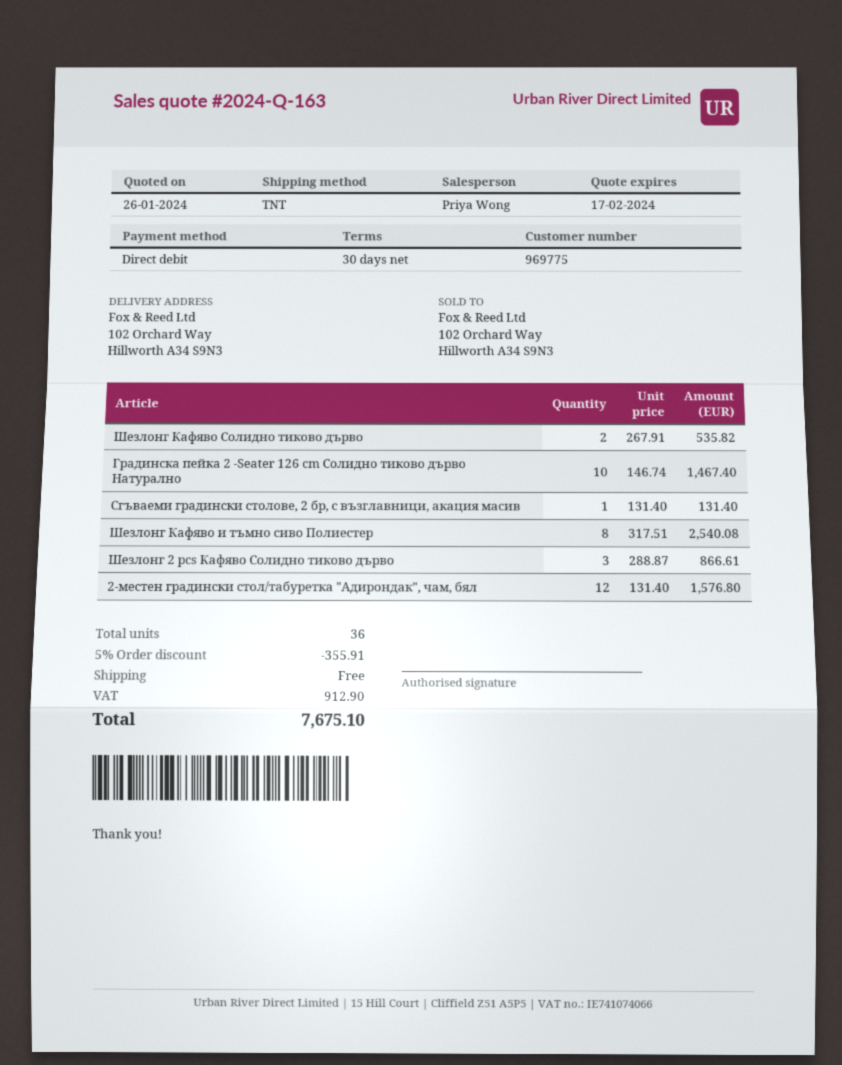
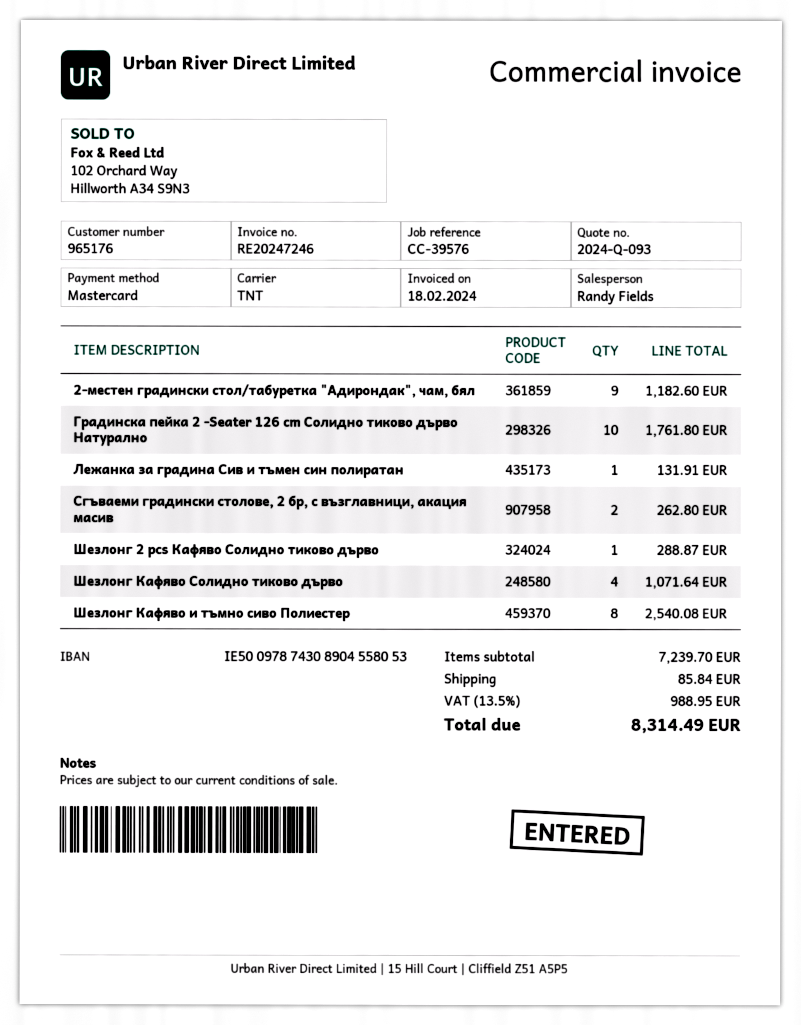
quote number: 2024-Q-163 -> 2024-Q-093
customer number: 969775 -> 965176
sales rep: Priya Wong -> Randy Fields
payment method: direct debit -> Mastercard
Шезлонг Кафяво Солидно тиково дърво: 2 for 535.82 -> 4 for 1071.64
Градинска пейка 2 -Seater 126 cm Солидно тиково дърво Натурално: 10 for 1467.40 -> 10 for 1761.80
Сгъваеми градински столове, 2 бр, с възглавници, акация масив: 1 for 131.40 -> 2 for 262.80
Шезлонг 2 pcs Кафяво Солидно тиково дърво: 3 for 866.61 -> 1 for 288.87
2-местен градински стол/табуретка "Адирондак", чам, бял: 12 for 1576.80 -> 9 for 1182.60
Лежанка за градина Сив и тъмен син полиратан: none -> 1 for 131.91
discount: 5% = 355.91 -> none
shipping: 0.00 -> 85.84
tax: 912.90 -> 988.95
total: 7675.10 -> 8314.49

